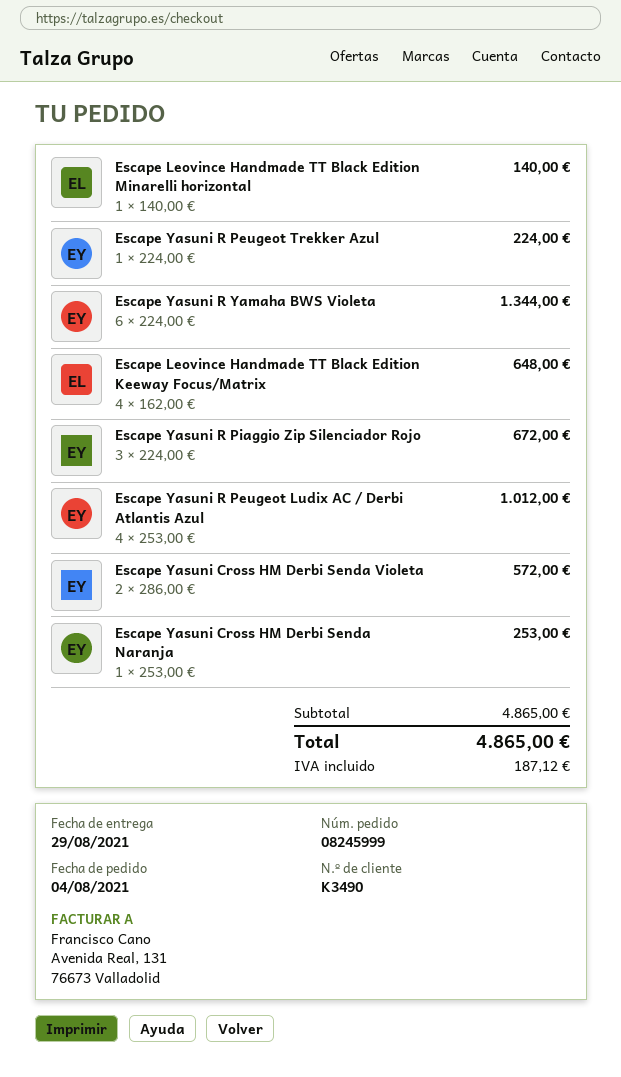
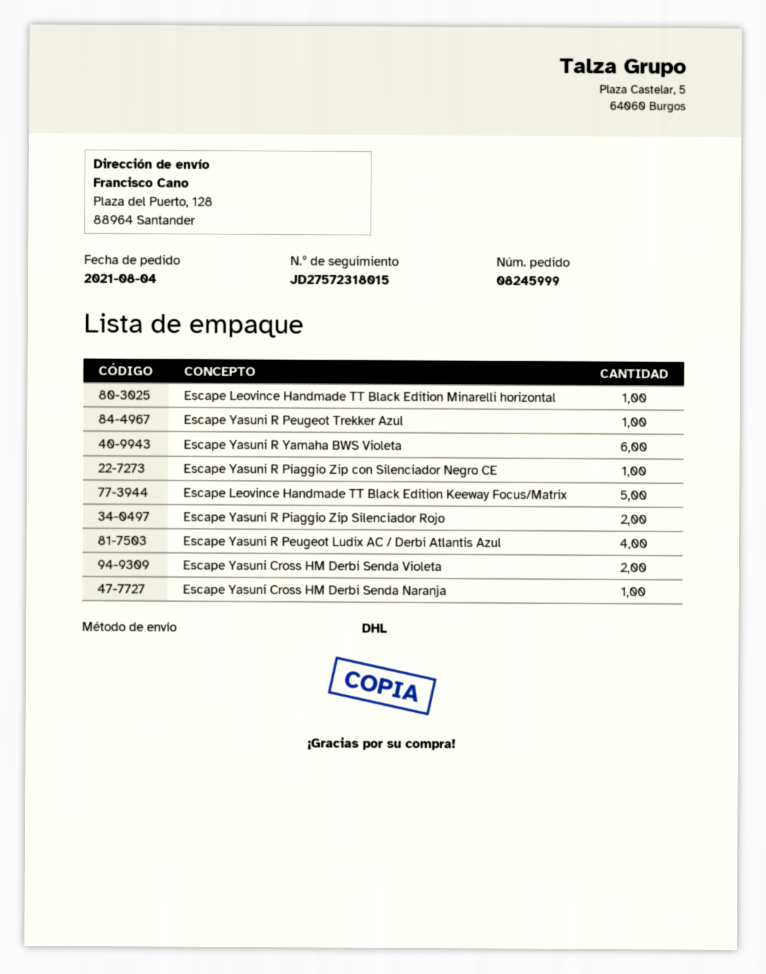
Escape Leovince Handmade TT Black Edition Keeway Focus/Matrix: 4 -> 5
Escape Yasuni R Piaggio Zip Silenciador Rojo: 3 -> 2
Escape Yasuni R Piaggio Zip con Silenciador Negro CE: none -> 1

